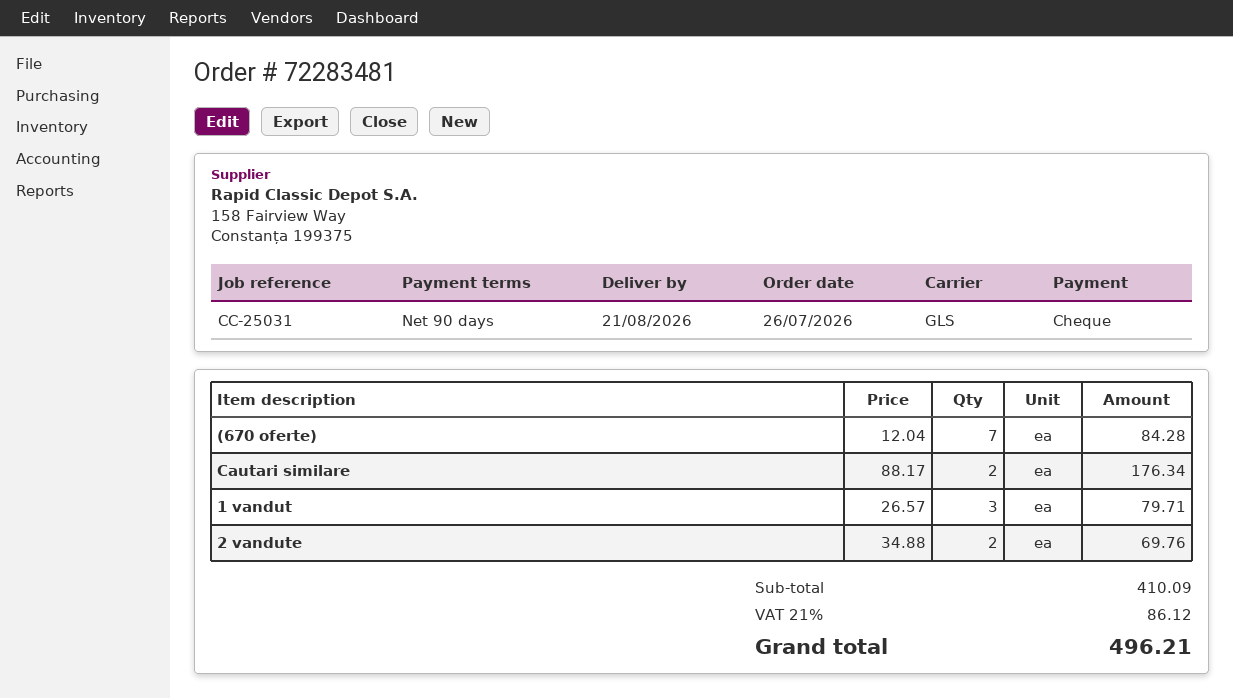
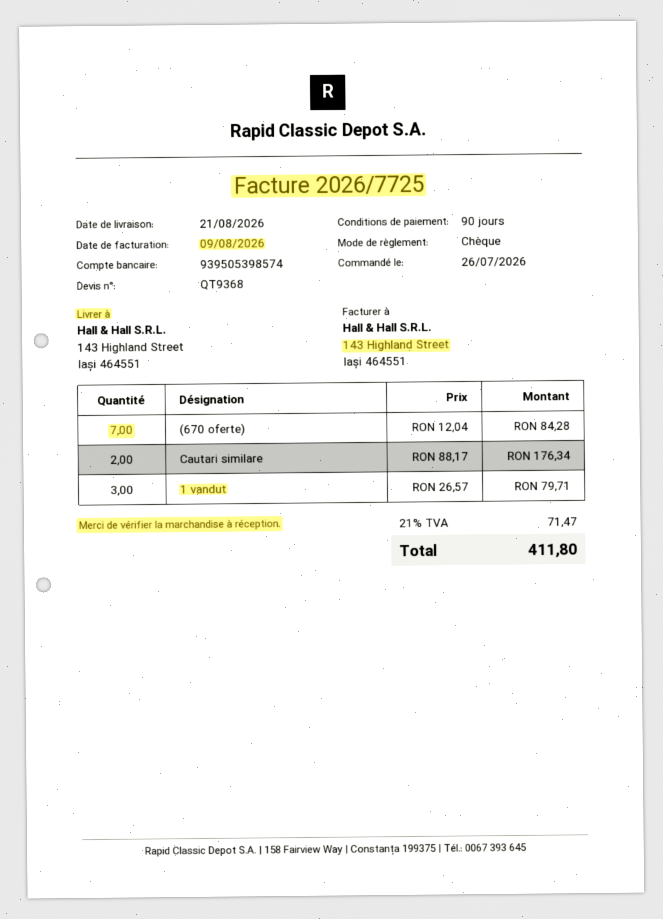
2 vandute: 2 x 34.88 = 69.76 -> none
tax: 21% = 86.12 -> 21% = 71.47
total: 496.21 -> 411.80

